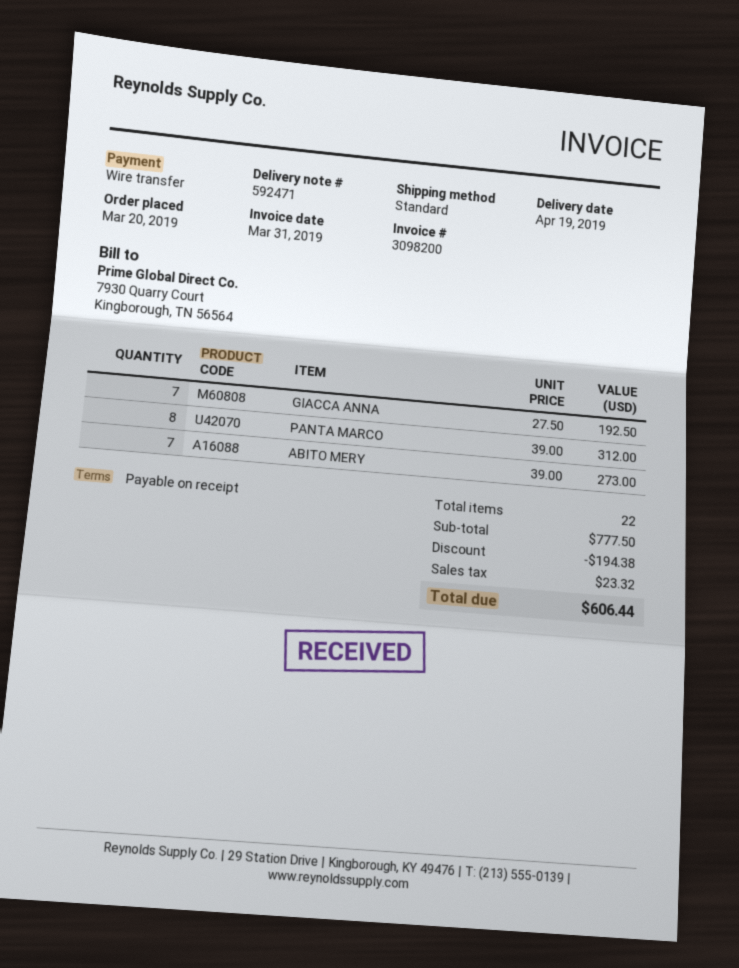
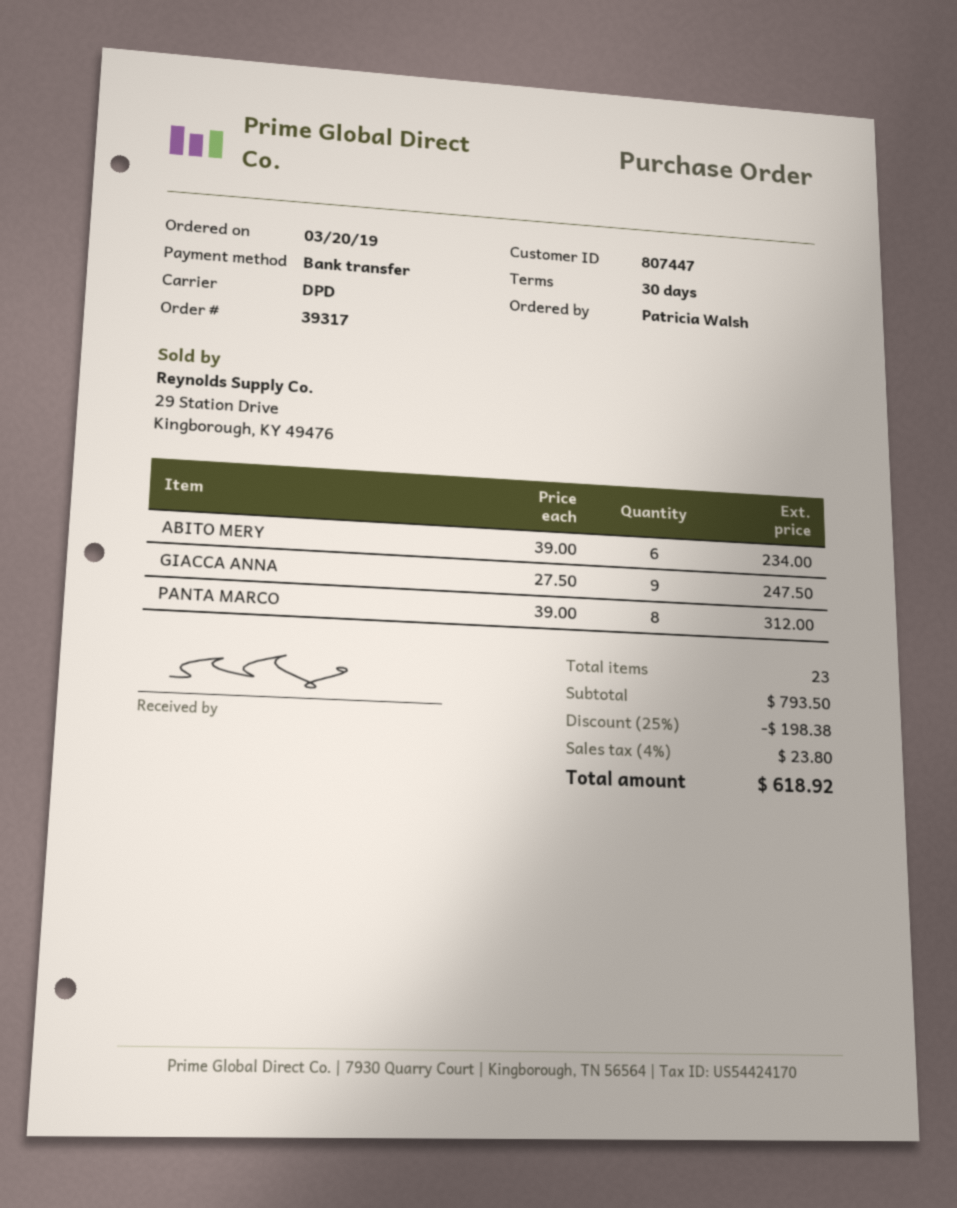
payment terms: on receipt -> 30 days
shipping method: standard -> DPD
GIACCA ANNA: 7 x 27.50 = 192.50 -> 9 x 27.50 = 247.50
ABITO MERY: 7 x 39.00 = 273.00 -> 6 x 39.00 = 234.00
total quantity: 22 -> 23
subtotal: 777.50 -> 793.50
discount: 194.38 -> 198.38
tax: 23.32 -> 23.80
total: 606.44 -> 618.92

